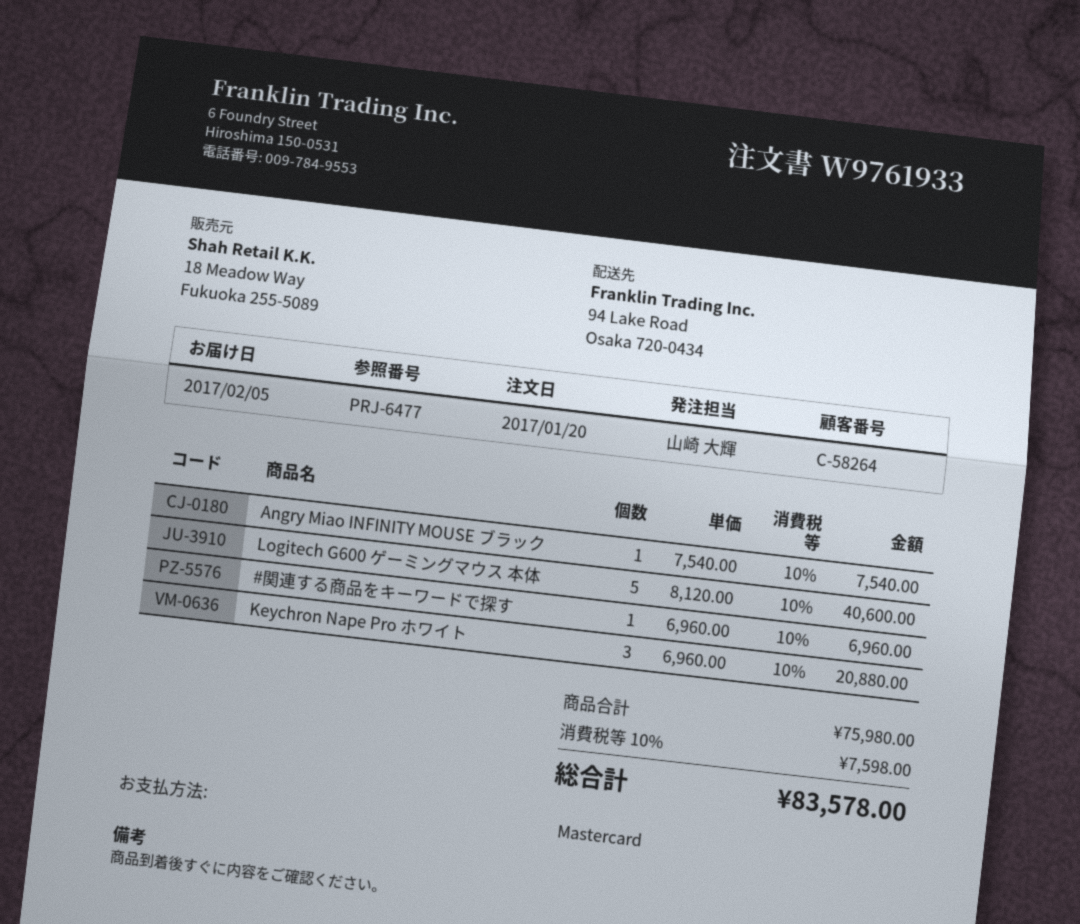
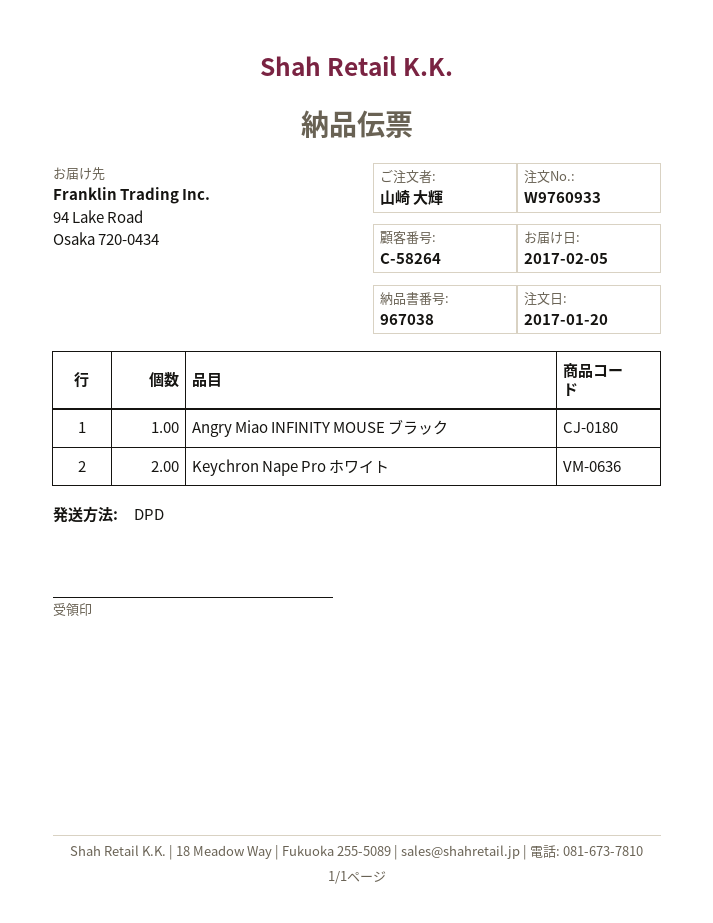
order number: W9761933 -> W9760933
Logitech G600 ゲーミングマウス 本体: 5 -> none
#関連する商品をキーワードで探す: 1 -> none
Keychron Nape Pro ホワイト: 3 -> 2

